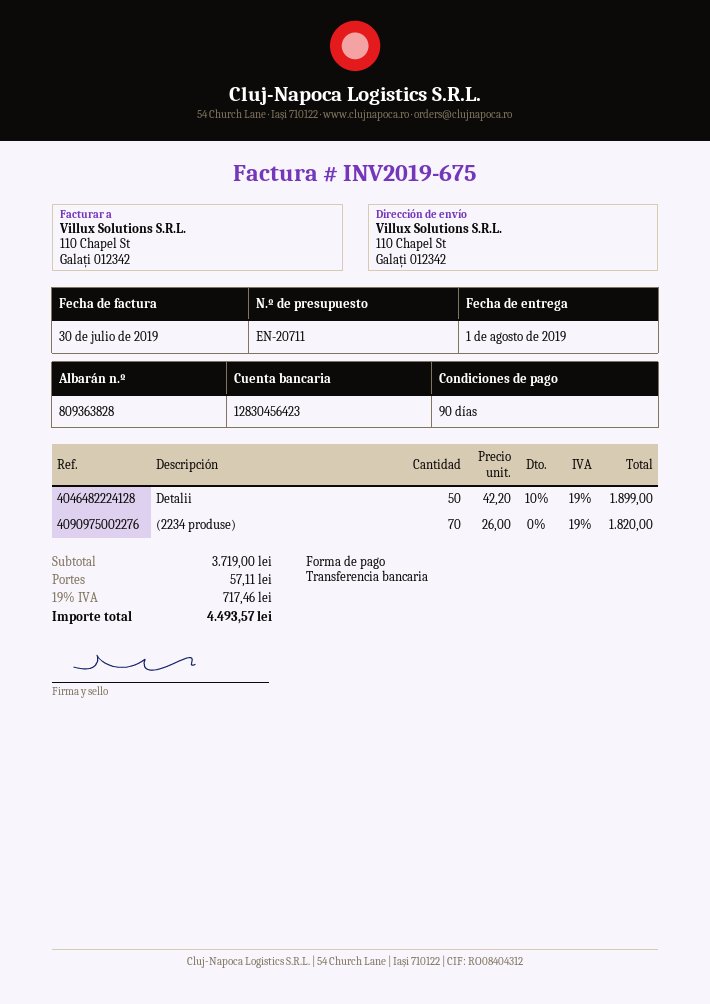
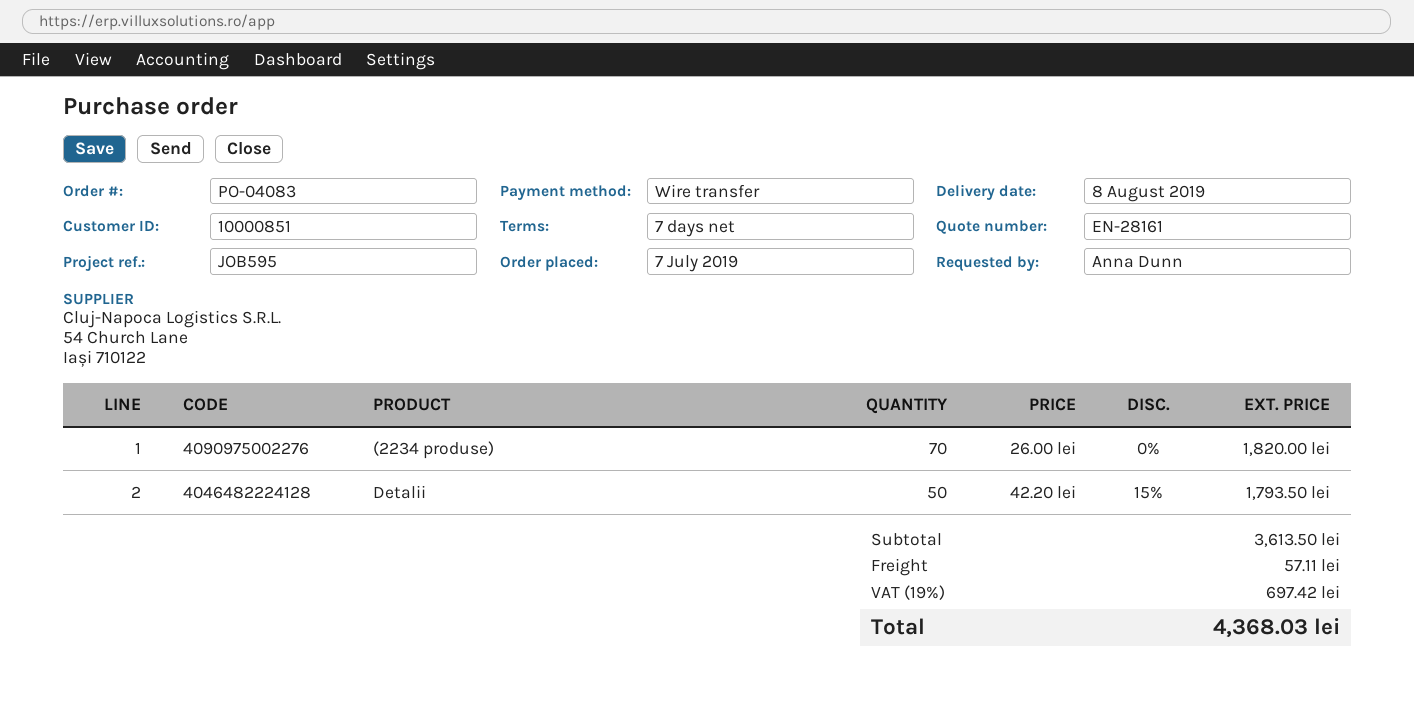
quote number: EN-20711 -> EN-28161
delivery date: 2019-08-01 -> 2019-08-08
payment terms: 90 days -> 7 days
Detalii: 50 x 42.20 - 10% = 1899.00 -> 50 x 42.20 - 15% = 1793.50
subtotal: 3719.00 -> 3613.50
tax: 19% = 717.46 -> 19% = 697.42
total: 4493.57 -> 4368.03

